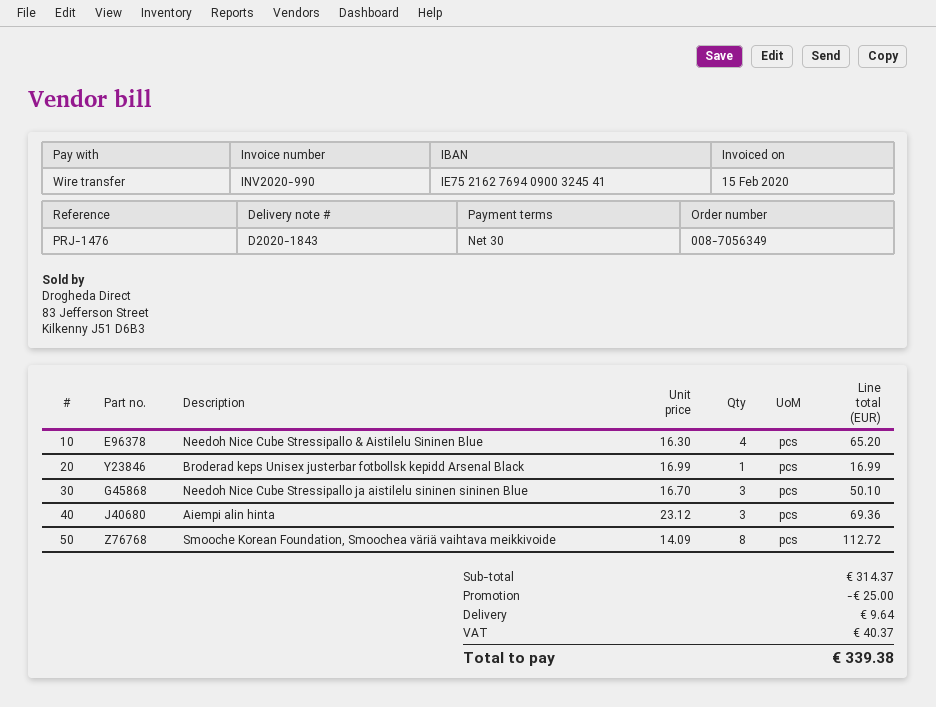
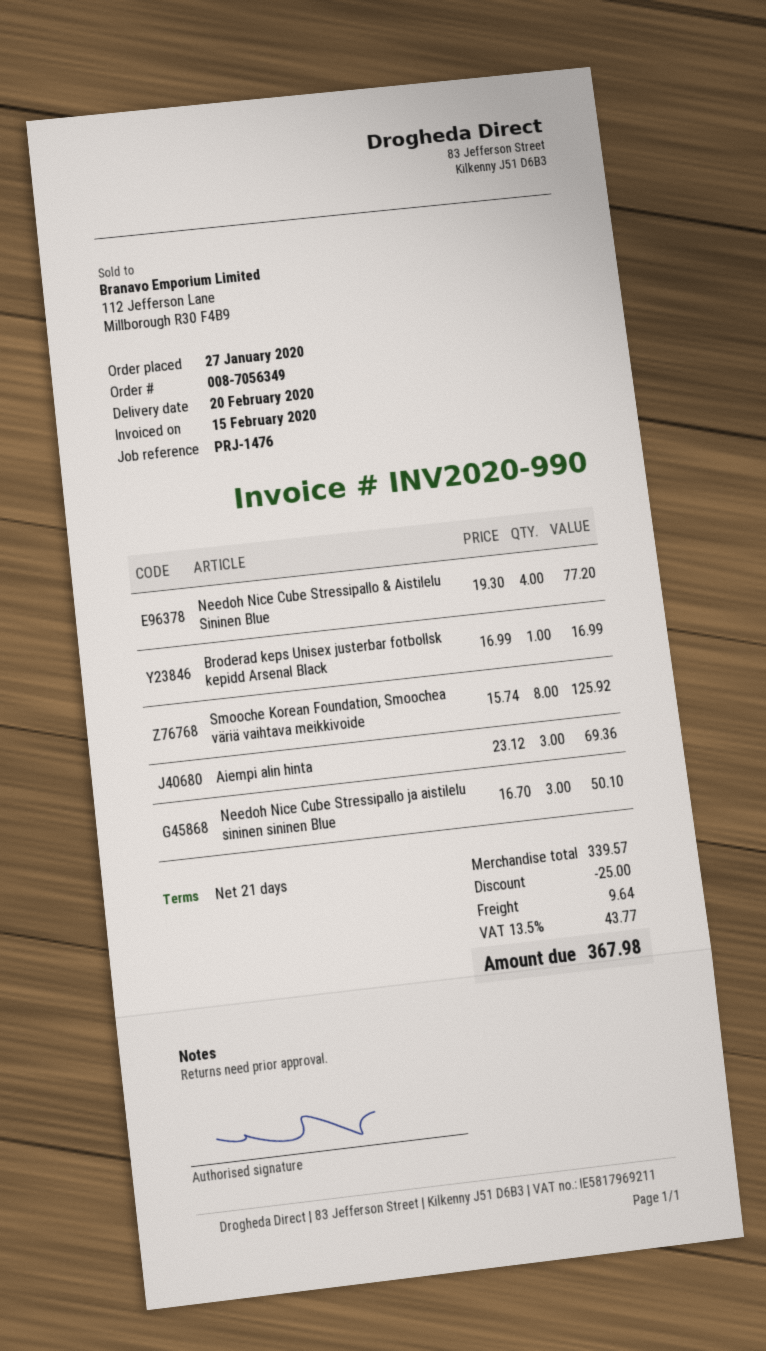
payment terms: 30 days -> 21 days
Needoh Nice Cube Stressipallo & Aistilelu Sininen Blue: 4 x 16.30 = 65.20 -> 4 x 19.30 = 77.20
Smooche Korean Foundation, Smoochea väriä vaihtava meikkivoide: 8 x 14.09 = 112.72 -> 8 x 15.74 = 125.92
subtotal: 314.37 -> 339.57
tax: 40.37 -> 43.77
total: 339.38 -> 367.98

